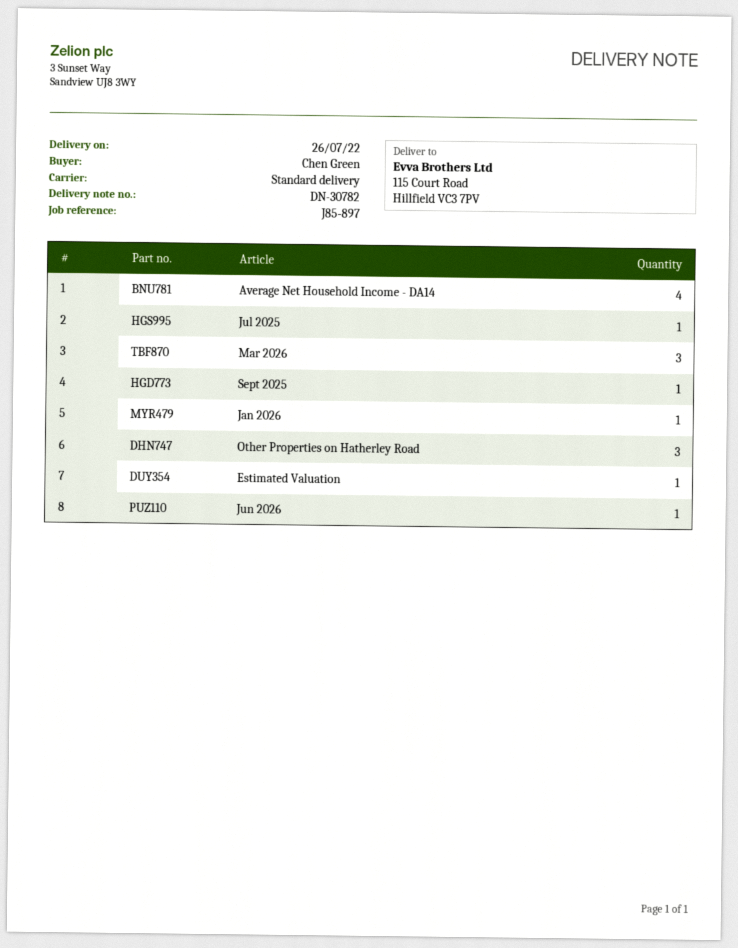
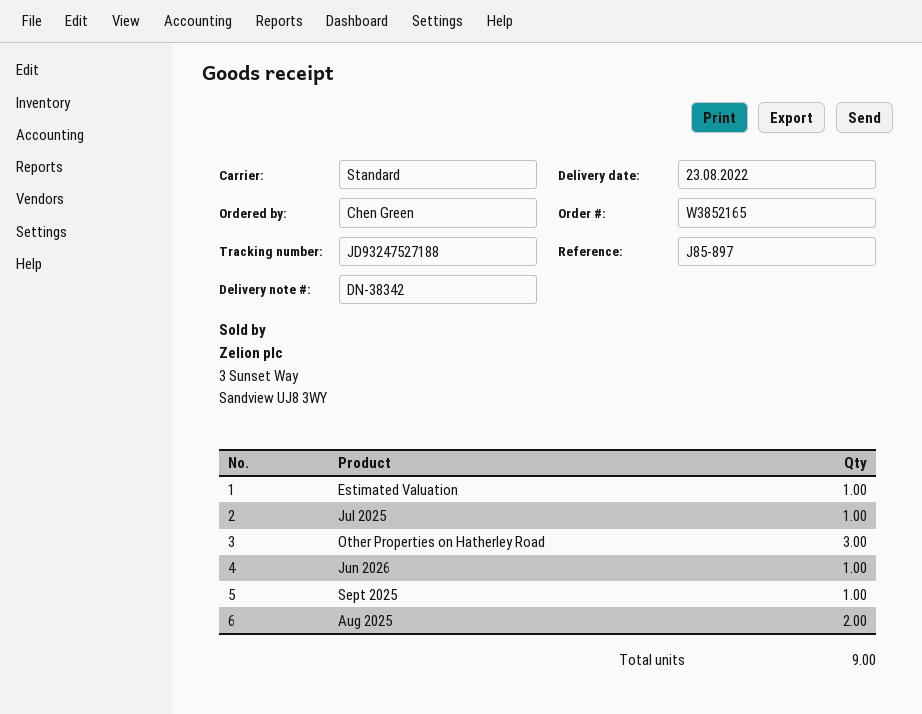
delivery note number: DN-30782 -> DN-38342
delivery date: 2022-07-26 -> 2022-08-23
Average Net Household Income - DA14: 4 -> none
Mar 2026: 3 -> none
Jan 2026: 1 -> none
Aug 2025: none -> 2

